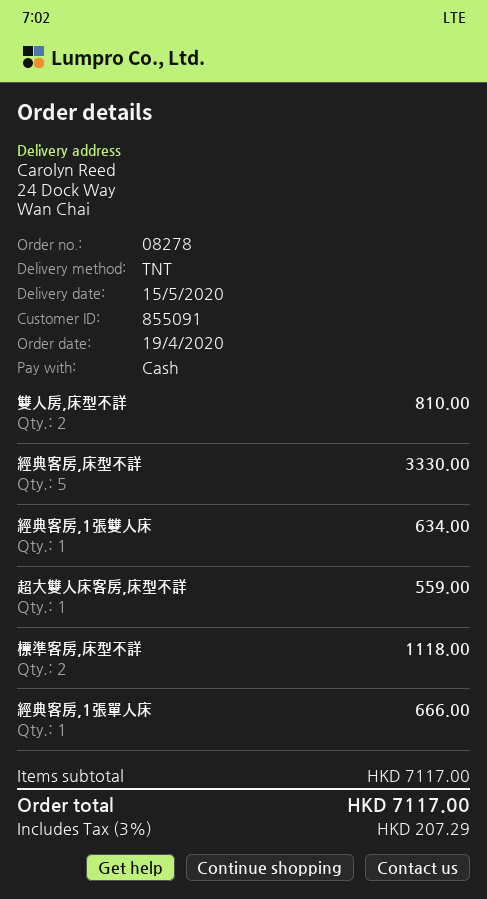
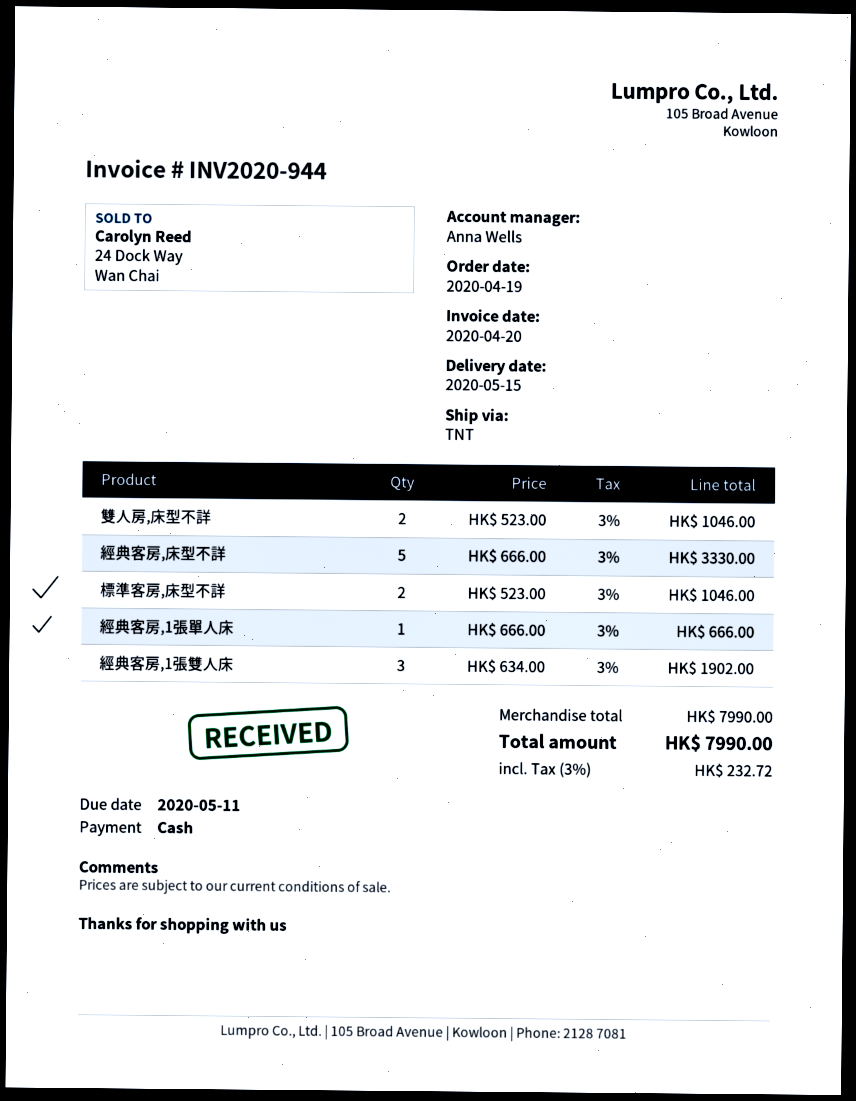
雙人房,床型不詳: 2 for 810.00 -> 2 for 1046.00
經典客房,1張雙人床: 1 for 634.00 -> 3 for 1902.00
超大雙人床客房,床型不詳: 1 for 559.00 -> none
標準客房,床型不詳: 2 for 1118.00 -> 2 for 1046.00
subtotal: 7117.00 -> 7990.00
tax: 3% = 207.29 -> 3% = 232.72
total: 7117.00 -> 7990.00

